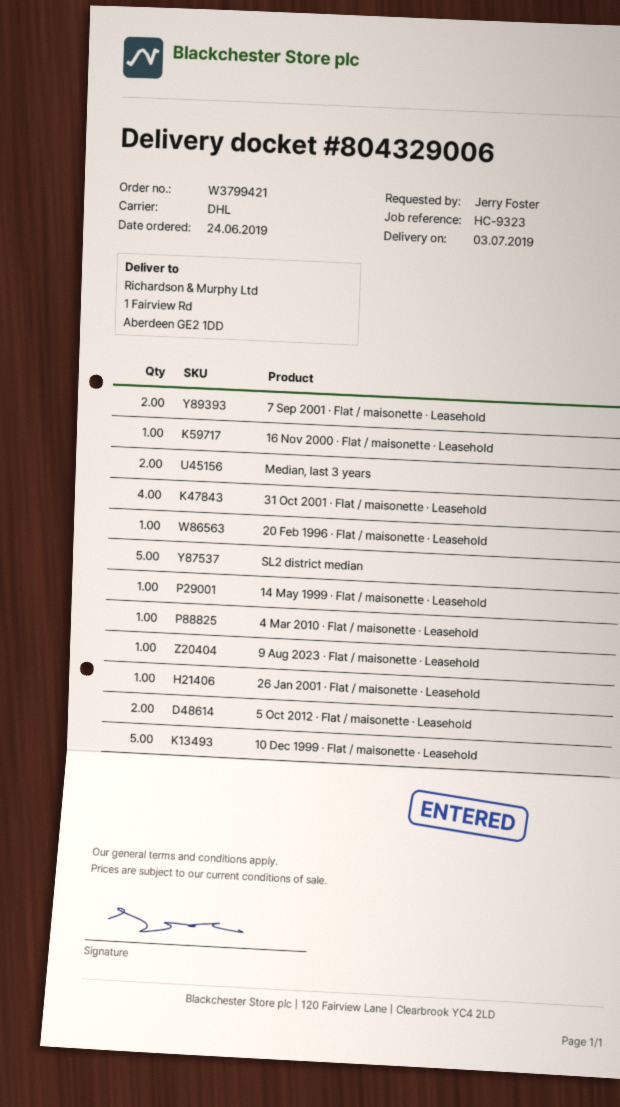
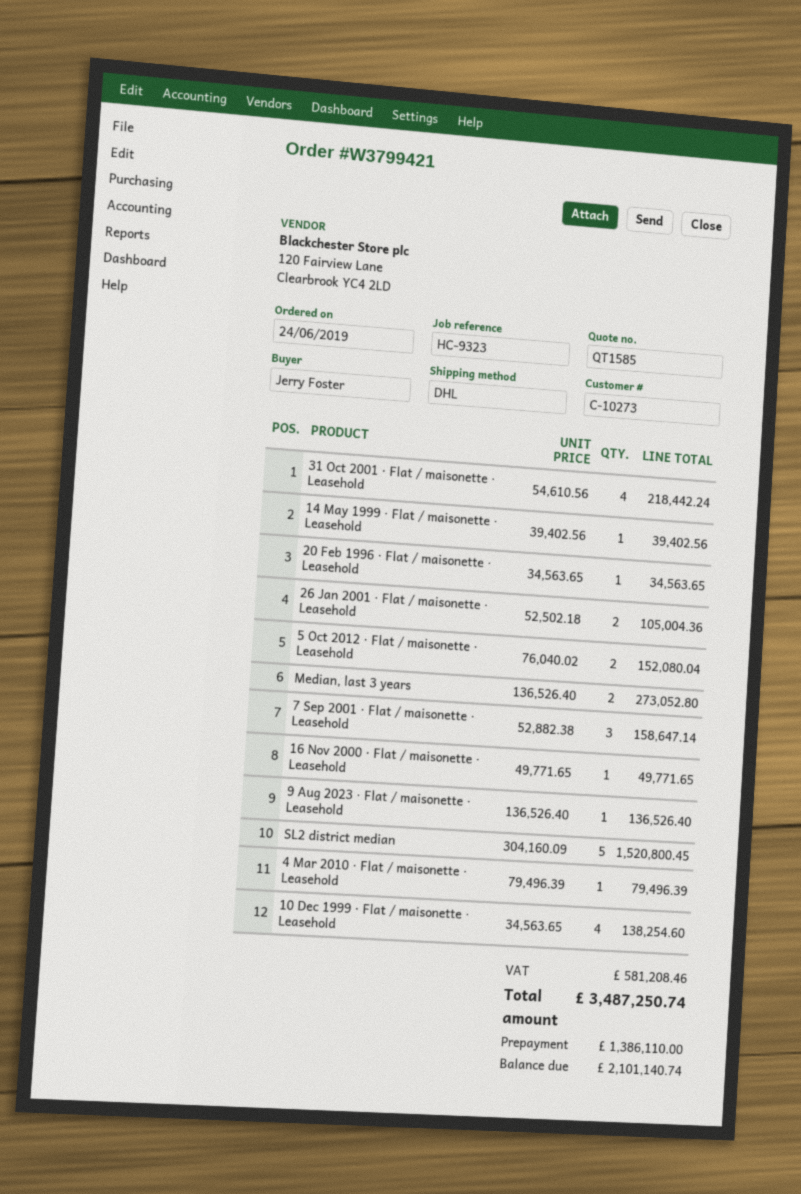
7 Sep 2001 · Flat / maisonette · Leasehold: 2 -> 3
26 Jan 2001 · Flat / maisonette · Leasehold: 1 -> 2
10 Dec 1999 · Flat / maisonette · Leasehold: 5 -> 4

